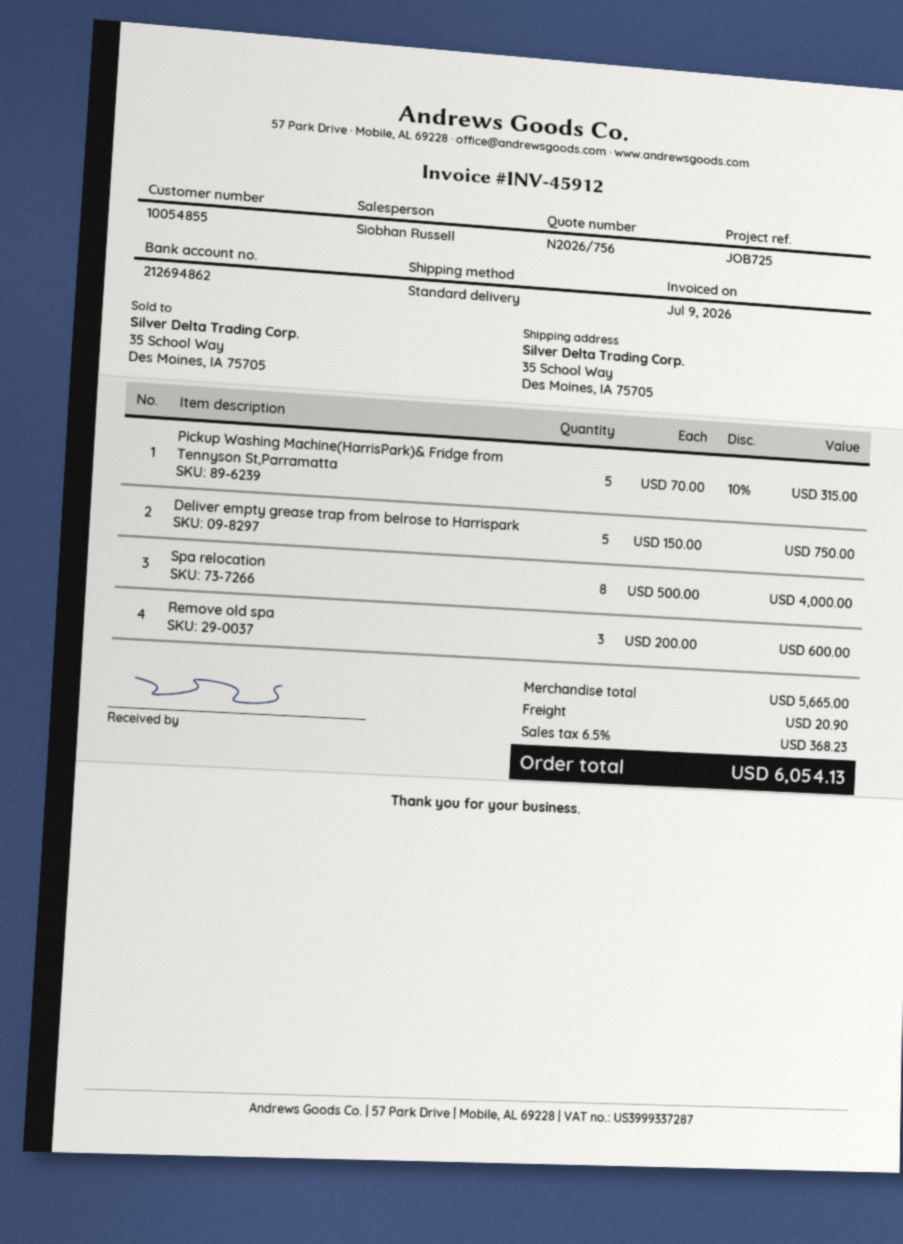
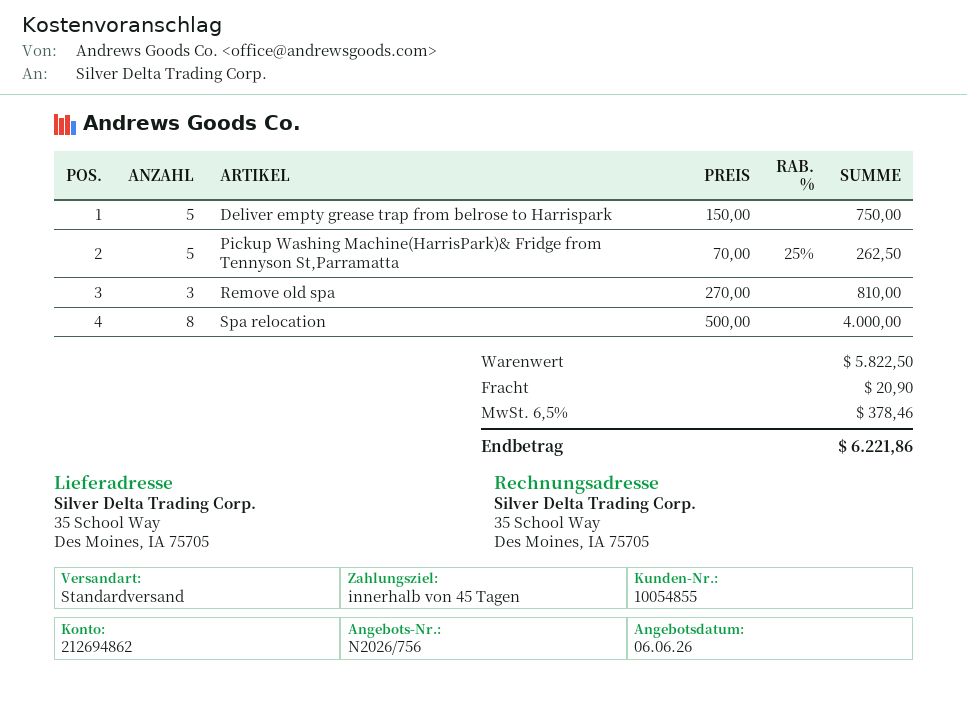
Pickup Washing Machine(HarrisPark)& Fridge from Tennyson St,Parramatta: 5 x 70.00 - 10% = 315.00 -> 5 x 70.00 - 25% = 262.50
Remove old spa: 3 x 200.00 = 600.00 -> 3 x 270.00 = 810.00
subtotal: 5665.00 -> 5822.50
tax: 6.5% = 368.23 -> 6.5% = 378.46
total: 6054.13 -> 6221.86

